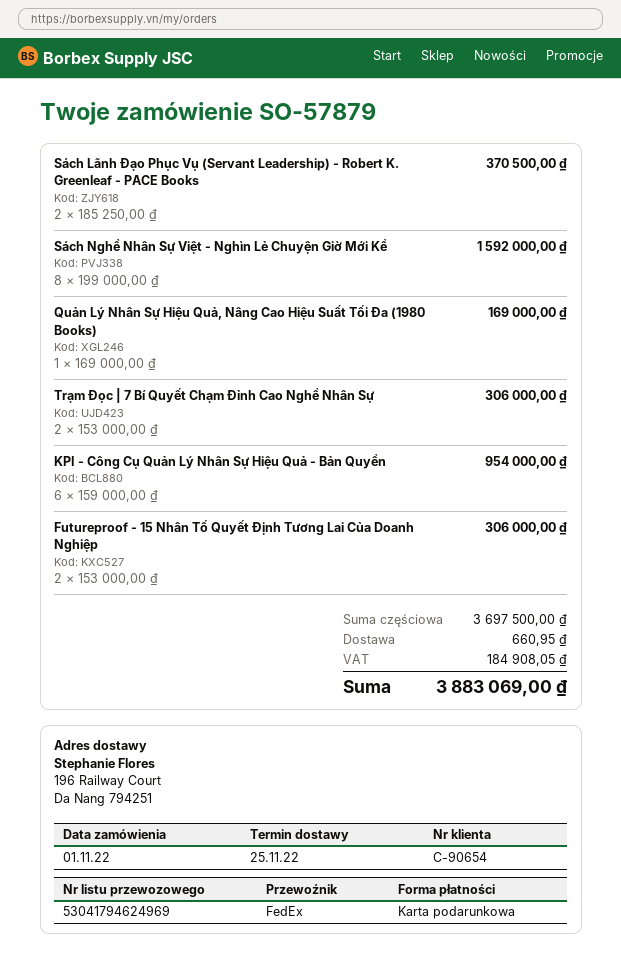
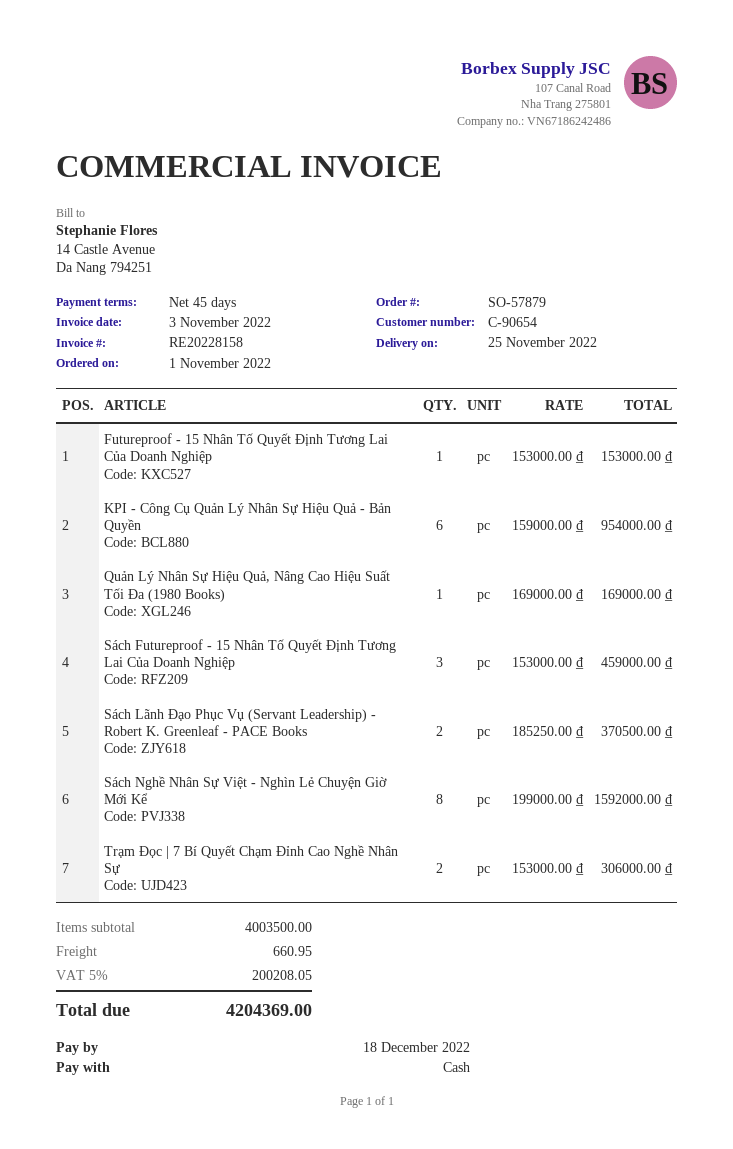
payment method: gift card -> cash
Futureproof - 15 Nhân Tố Quyết Định Tương Lai Của Doanh Nghiệp: 2 x 153000.00 = 306000.00 -> 1 x 153000.00 = 153000.00
Sách Futureproof - 15 Nhân Tố Quyết Định Tương Lai Của Doanh Nghiệp: none -> 3 x 153000.00 = 459000.00
subtotal: 3697500.00 -> 4003500.00
tax: 184908.05 -> 200208.05
total: 3883069.00 -> 4204369.00

